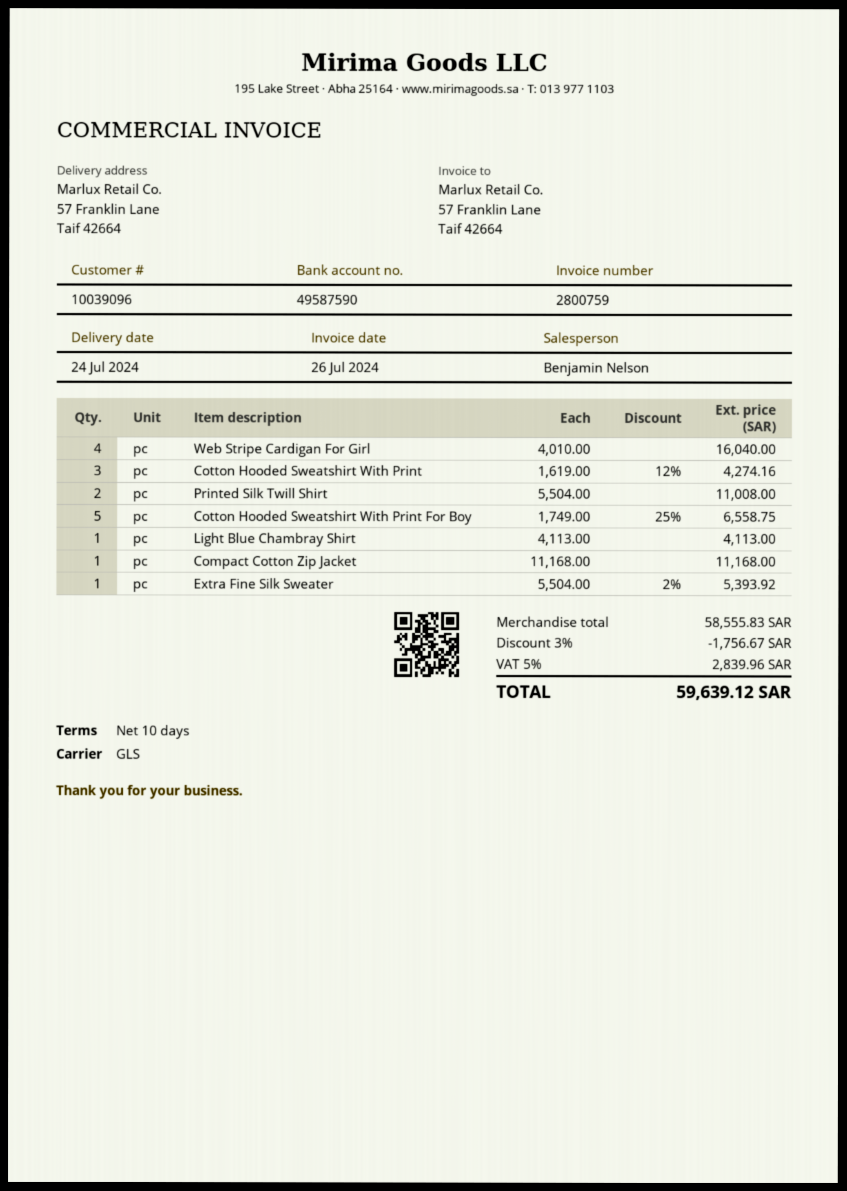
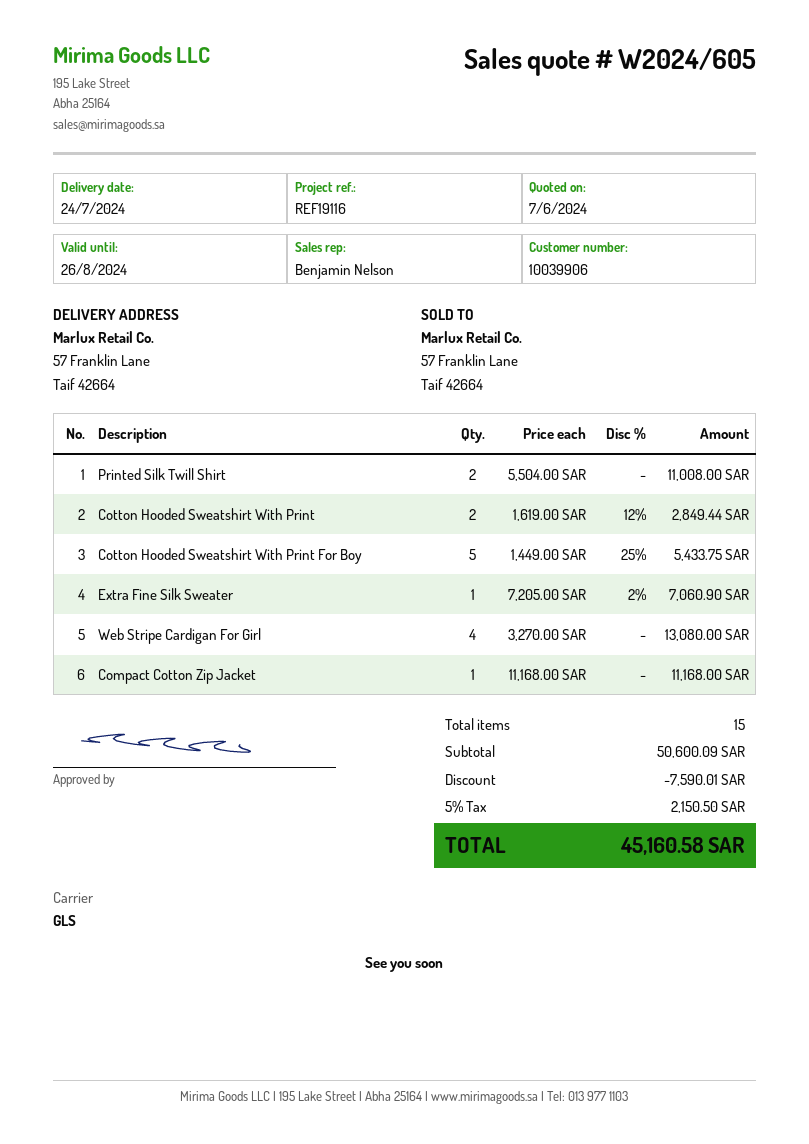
customer number: 10039096 -> 10039906
Web Stripe Cardigan For Girl: 4 x 4010.00 = 16040.00 -> 4 x 3270.00 = 13080.00
Cotton Hooded Sweatshirt With Print: 3 x 1619.00 - 12% = 4274.16 -> 2 x 1619.00 - 12% = 2849.44
Cotton Hooded Sweatshirt With Print For Boy: 5 x 1749.00 - 25% = 6558.75 -> 5 x 1449.00 - 25% = 5433.75
Light Blue Chambray Shirt: 1 x 4113.00 = 4113.00 -> none
Extra Fine Silk Sweater: 1 x 5504.00 - 2% = 5393.92 -> 1 x 7205.00 - 2% = 7060.90
subtotal: 58555.83 -> 50600.09
discount: 1756.67 -> 7590.01
tax: 5% = 2839.96 -> 5% = 2150.50
total: 59639.12 -> 45160.58

